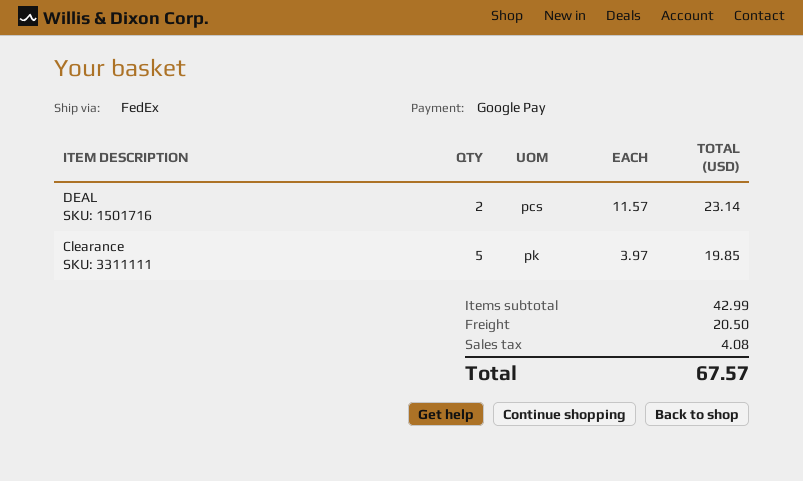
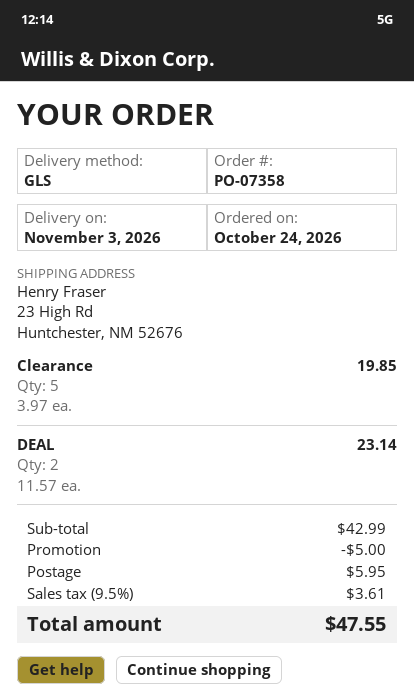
shipping method: FedEx -> GLS
discount: none -> 5.00
shipping: 20.50 -> 5.95
tax: 4.08 -> 3.61
total: 67.57 -> 47.55

